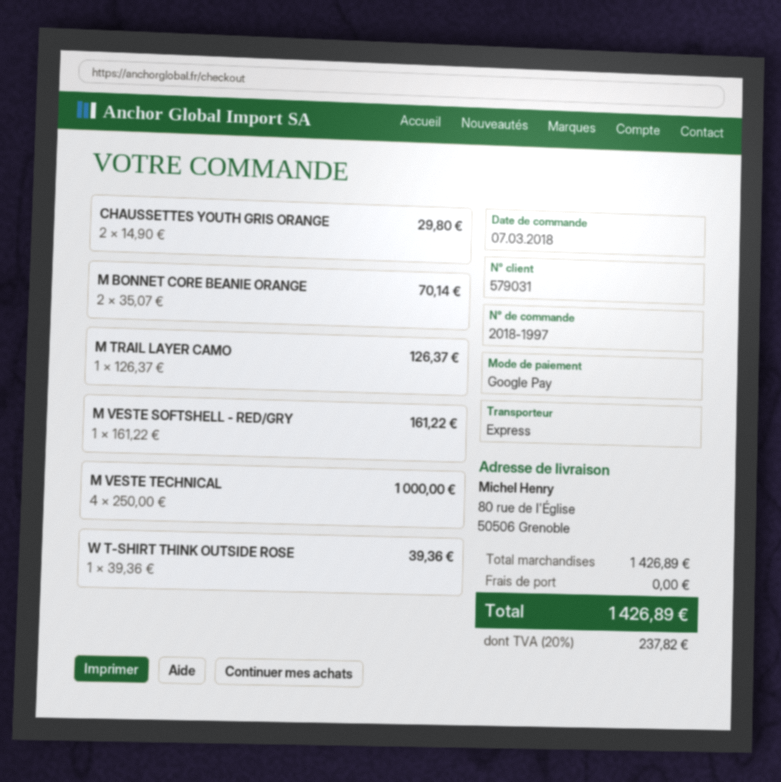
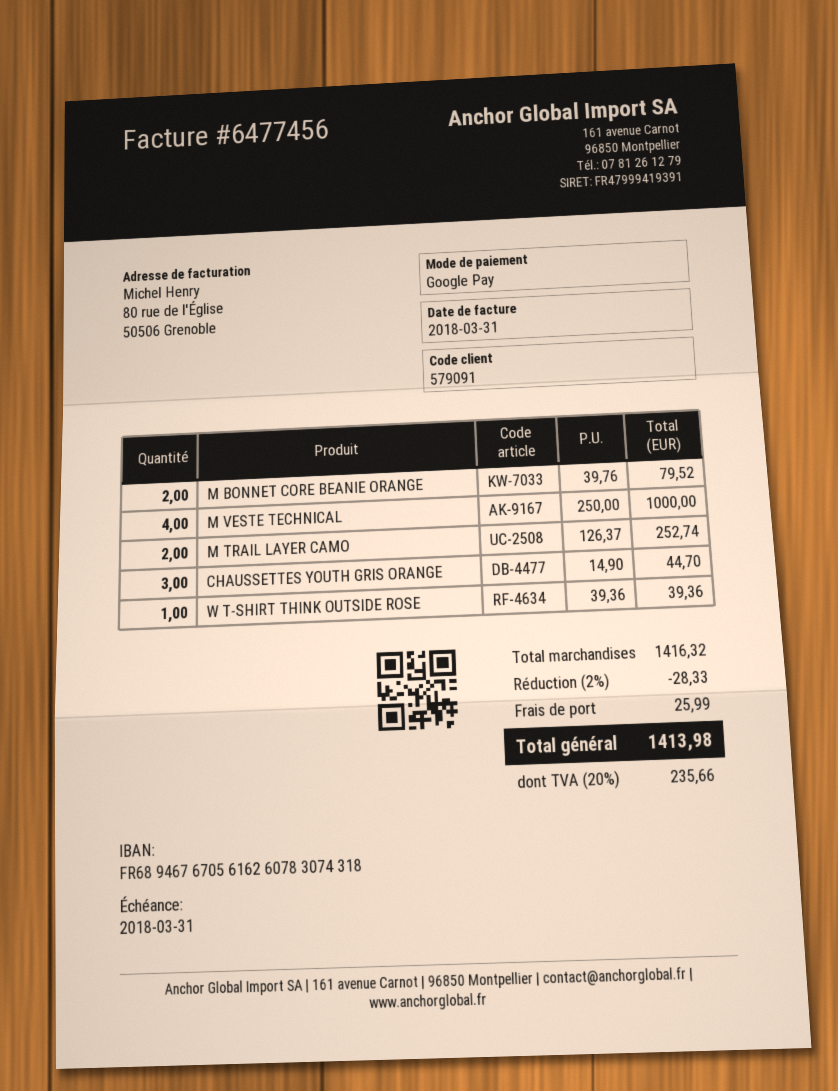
customer number: 579031 -> 579091
CHAUSSETTES YOUTH GRIS ORANGE: 2 x 14.90 = 29.80 -> 3 x 14.90 = 44.70
M BONNET CORE BEANIE ORANGE: 2 x 35.07 = 70.14 -> 2 x 39.76 = 79.52
M TRAIL LAYER CAMO: 1 x 126.37 = 126.37 -> 2 x 126.37 = 252.74
M VESTE SOFTSHELL - RED/GRY: 1 x 161.22 = 161.22 -> none
subtotal: 1426.89 -> 1416.32
discount: none -> 2% = 28.33
shipping: 0.00 -> 25.99
tax: 20% = 237.82 -> 20% = 235.66
total: 1426.89 -> 1413.98

